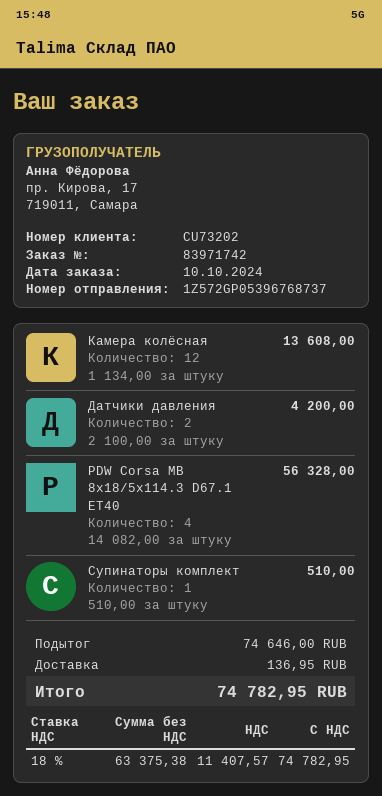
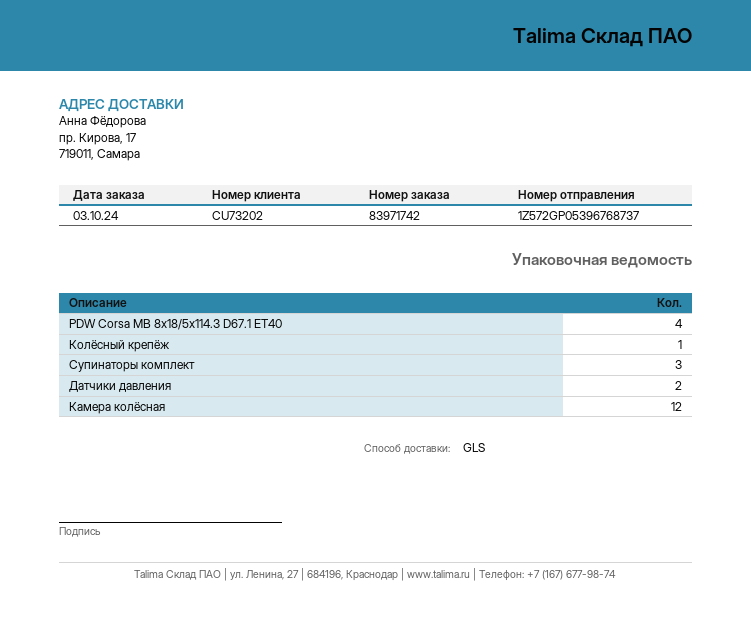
order date: 2024-10-10 -> 2024-10-03
Супинаторы комплект: 1 -> 3
Колёсный крепёж: none -> 1

